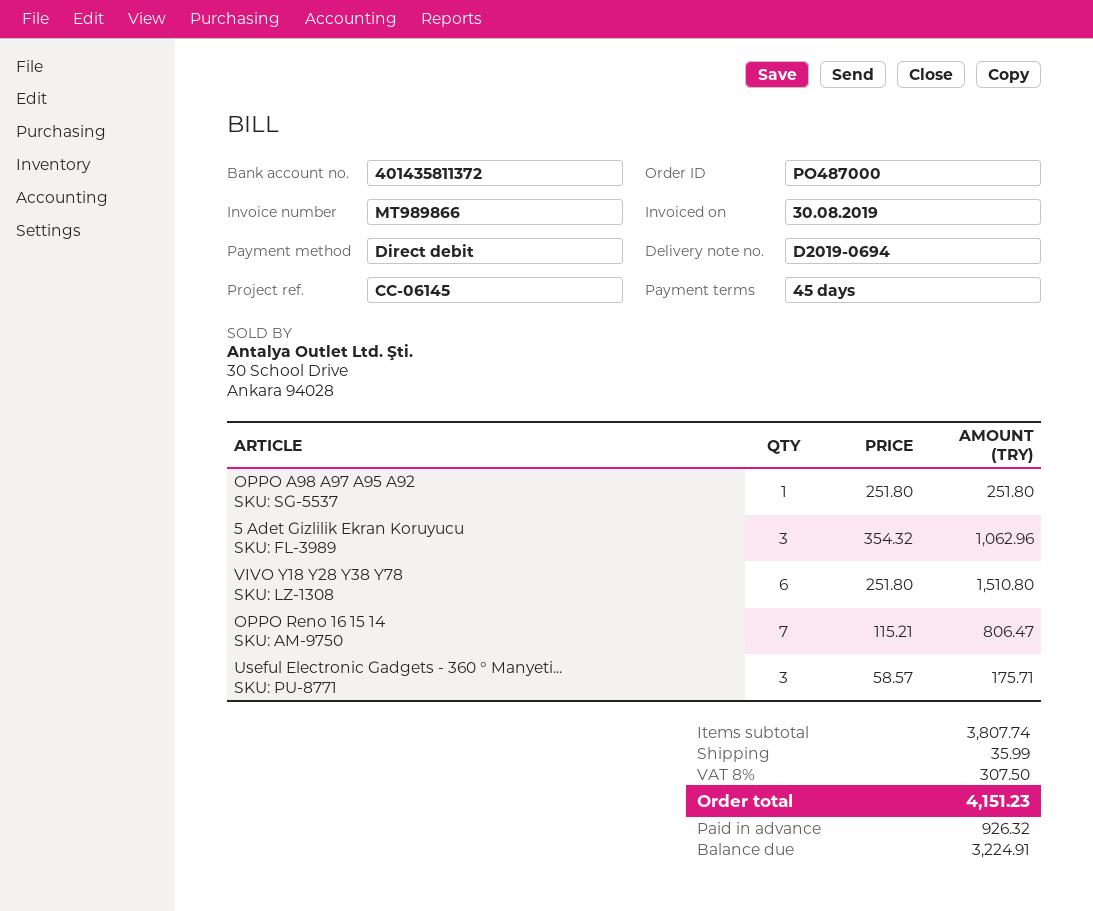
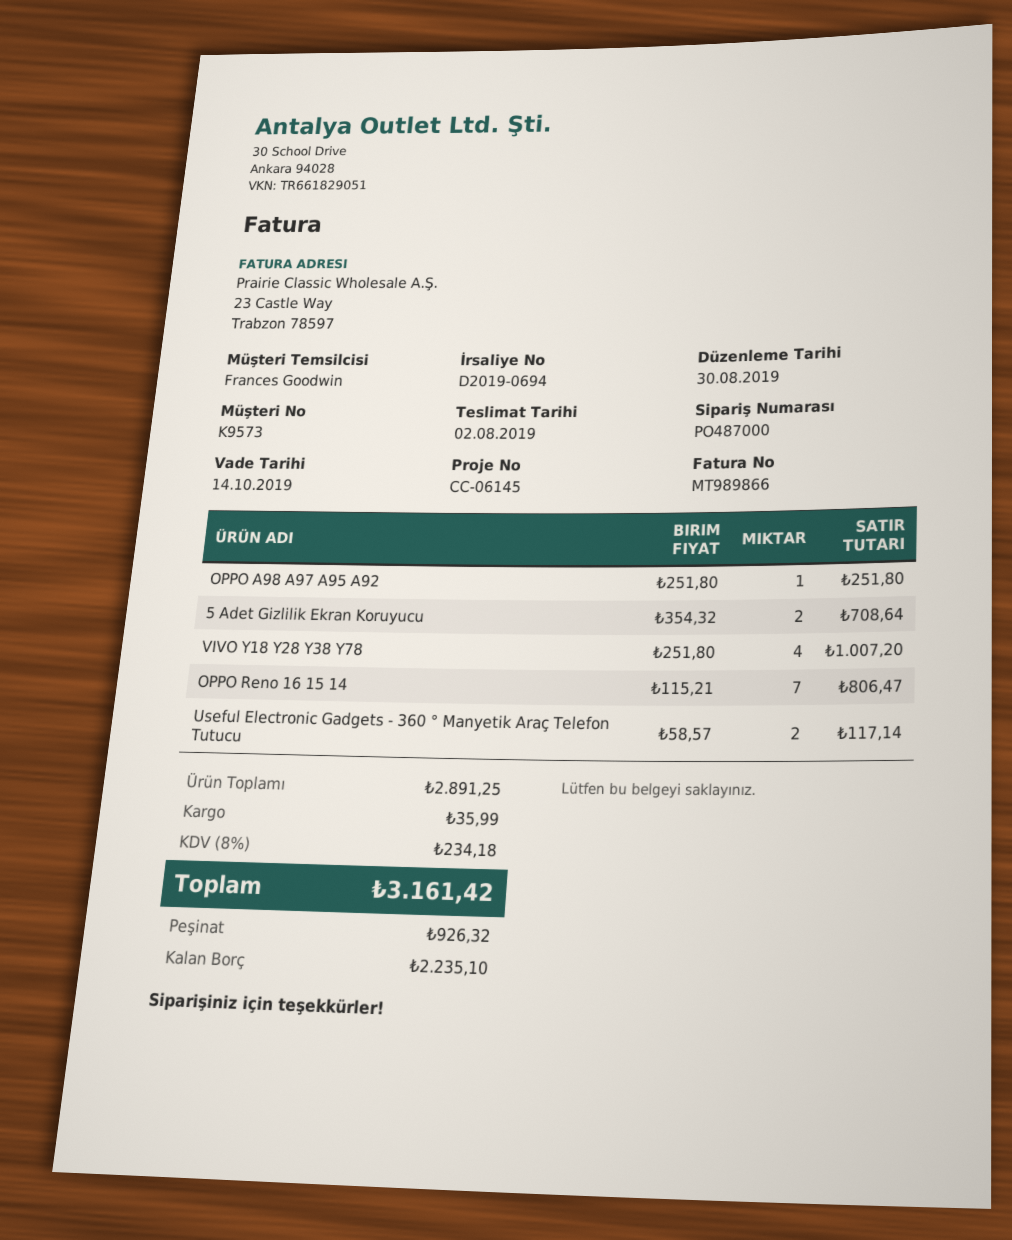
5 Adet Gizlilik Ekran Koruyucu: 3 x 354.32 = 1062.96 -> 2 x 354.32 = 708.64
VIVO Y18 Y28 Y38 Y78: 6 x 251.80 = 1510.80 -> 4 x 251.80 = 1007.20
Useful Electronic Gadgets - 360 ° Manyeti...: 3 x 58.57 = 175.71 -> 2 x 58.57 = 117.14
subtotal: 3807.74 -> 2891.25
tax: 8% = 307.50 -> 8% = 234.18
total: 4151.23 -> 3161.42
balance: 3224.91 -> 2235.10

